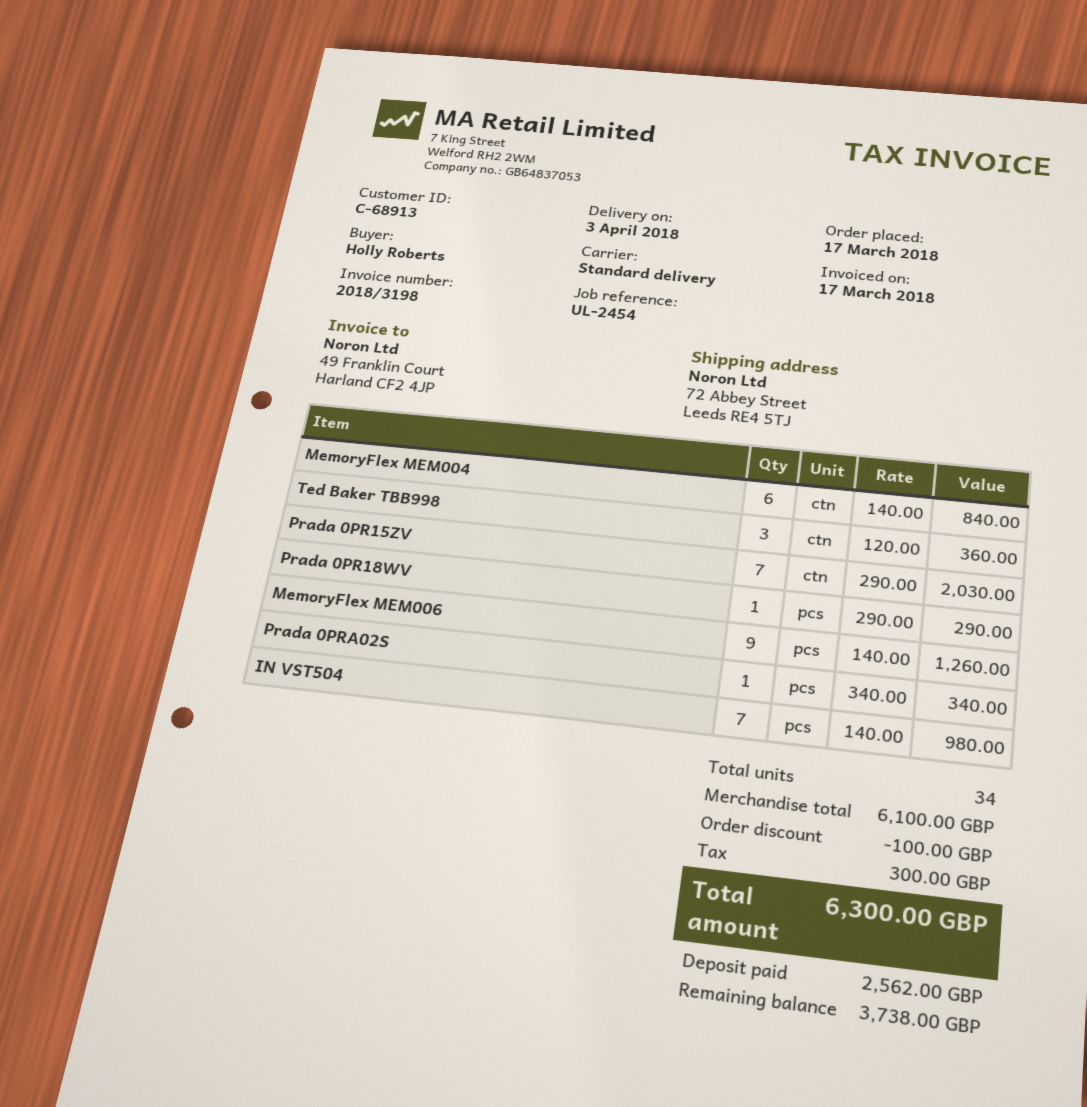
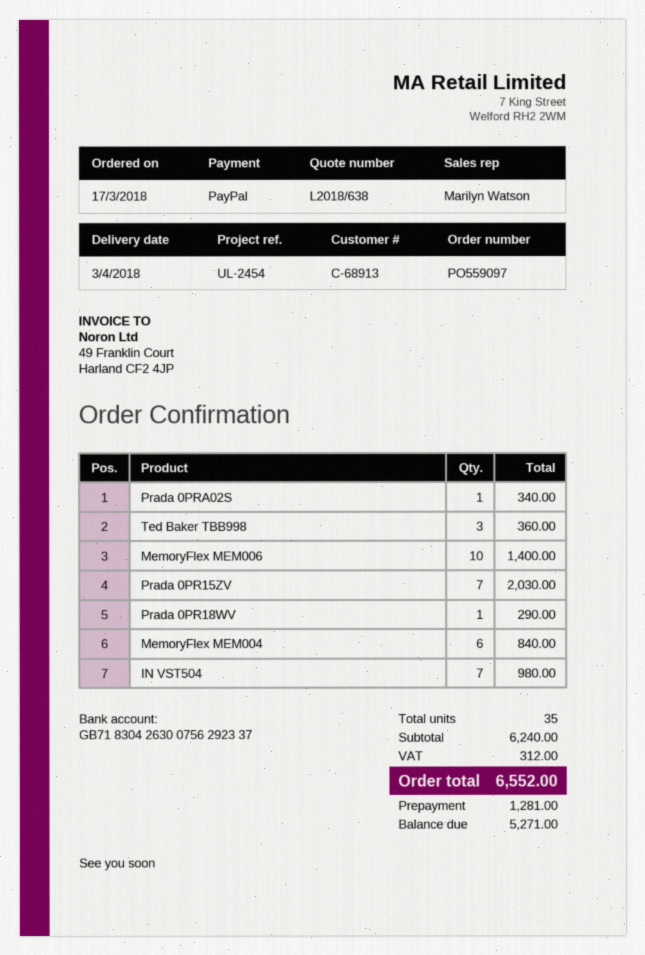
MemoryFlex MEM006: 9 for 1260.00 -> 10 for 1400.00
total quantity: 34 -> 35
subtotal: 6100.00 -> 6240.00
discount: 100.00 -> none
tax: 300.00 -> 312.00
total: 6300.00 -> 6552.00
deposit: 2562.00 -> 1281.00
balance: 3738.00 -> 5271.00

